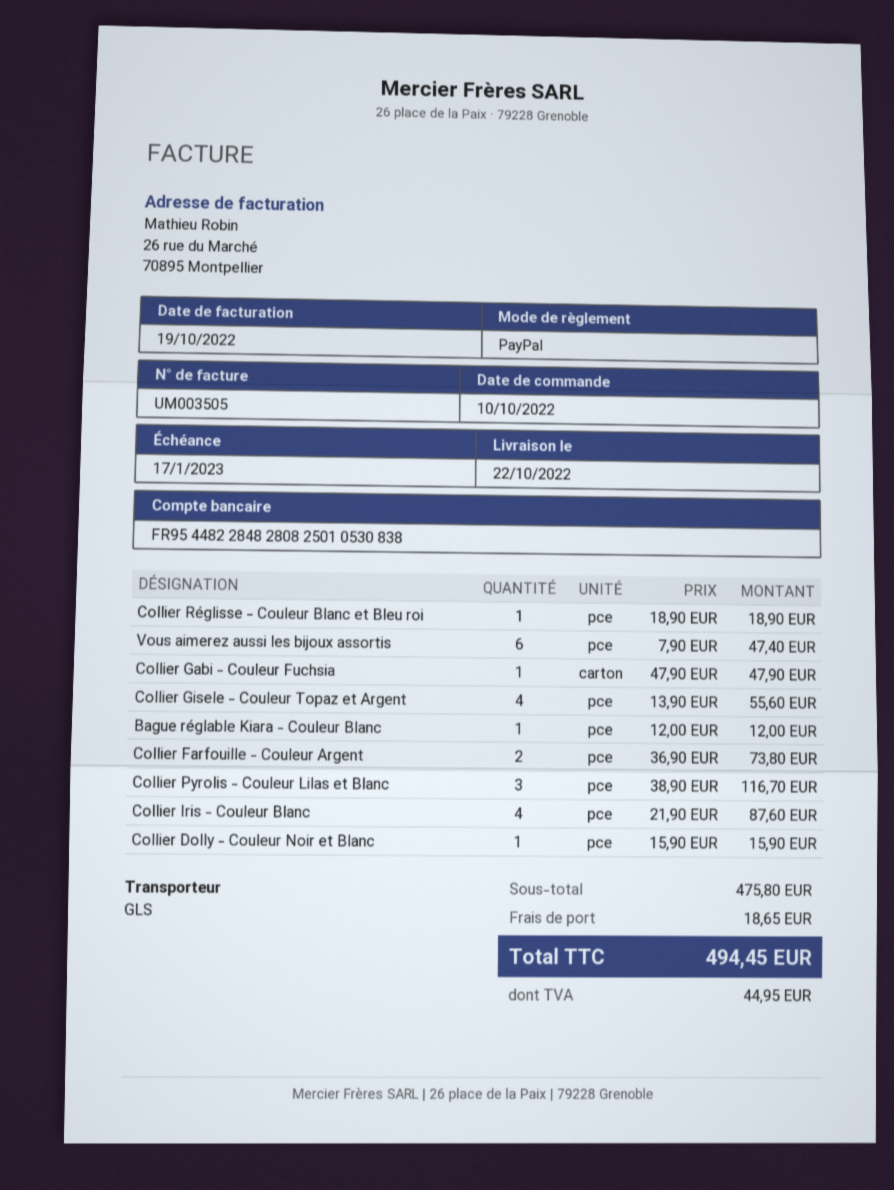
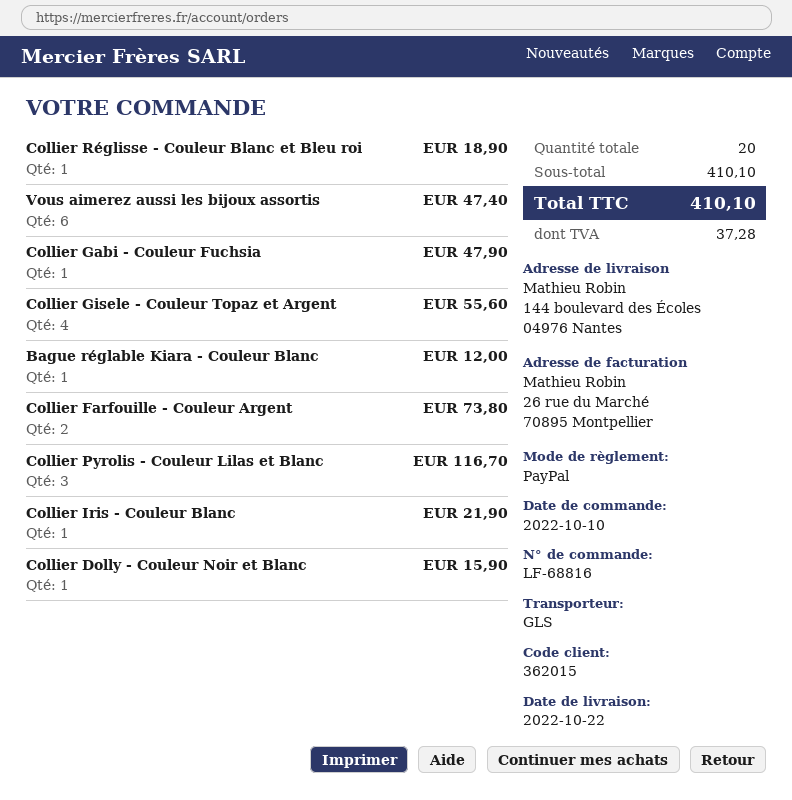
Collier Iris - Couleur Blanc: 4 for 87.60 -> 1 for 21.90
subtotal: 475.80 -> 410.10
shipping: 18.65 -> none
tax: 44.95 -> 37.28
total: 494.45 -> 410.10

